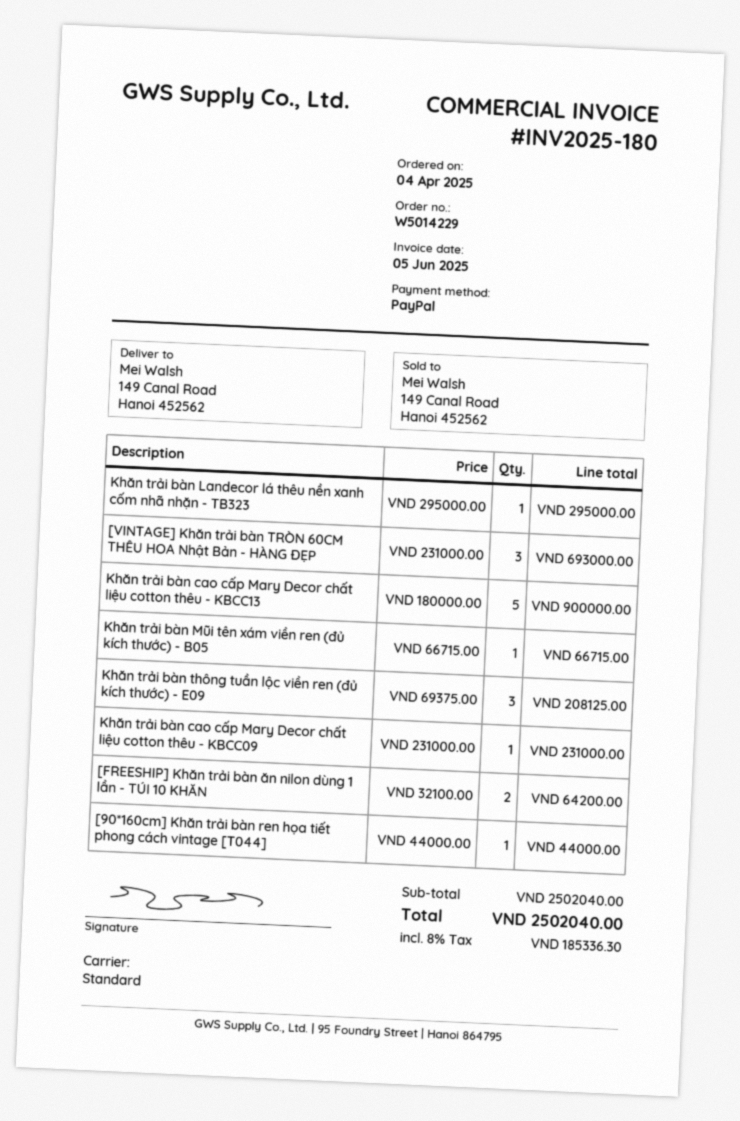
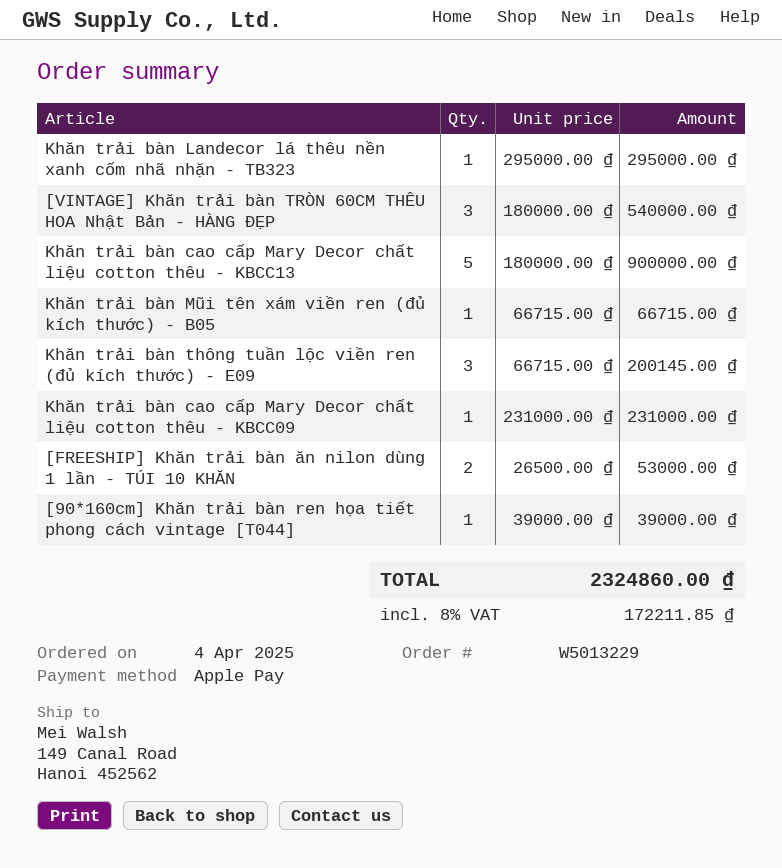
order number: W5014229 -> W5013229
payment method: PayPal -> Apple Pay
[VINTAGE] Khăn trải bàn TRÒN 60CM THÊU HOA Nhật Bản - HÀNG ĐẸP: 3 x 231000.00 = 693000.00 -> 3 x 180000.00 = 540000.00
Khăn trải bàn thông tuần lộc viền ren (đủ kích thước) - E09: 3 x 69375.00 = 208125.00 -> 3 x 66715.00 = 200145.00
[FREESHIP] Khăn trải bàn ăn nilon dùng 1 lần - TÚI 10 KHĂN: 2 x 32100.00 = 64200.00 -> 2 x 26500.00 = 53000.00
[90*160cm] Khăn trải bàn ren họa tiết phong cách vintage [T044]: 1 x 44000.00 = 44000.00 -> 1 x 39000.00 = 39000.00
tax: 8% = 185336.30 -> 8% = 172211.85
total: 2502040.00 -> 2324860.00

